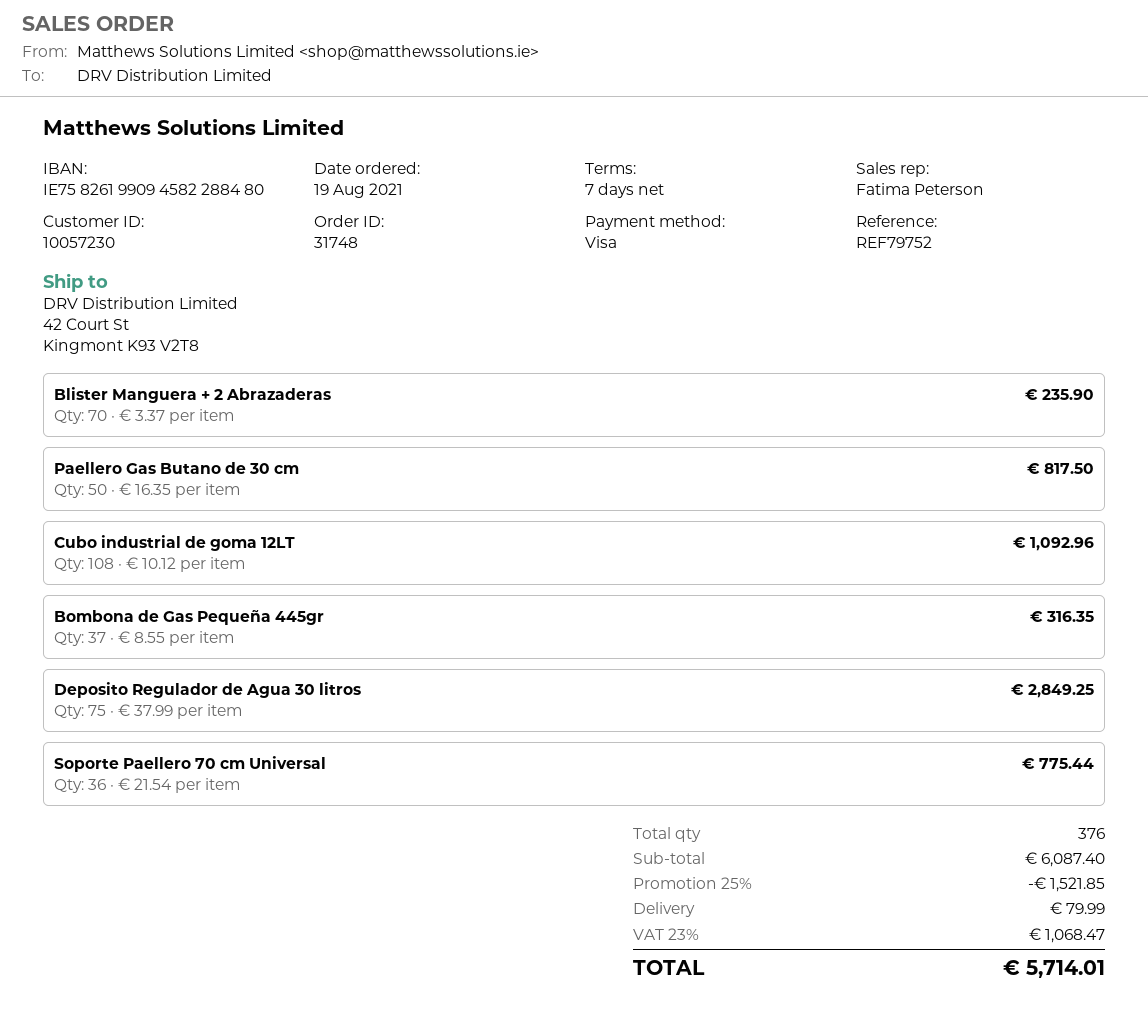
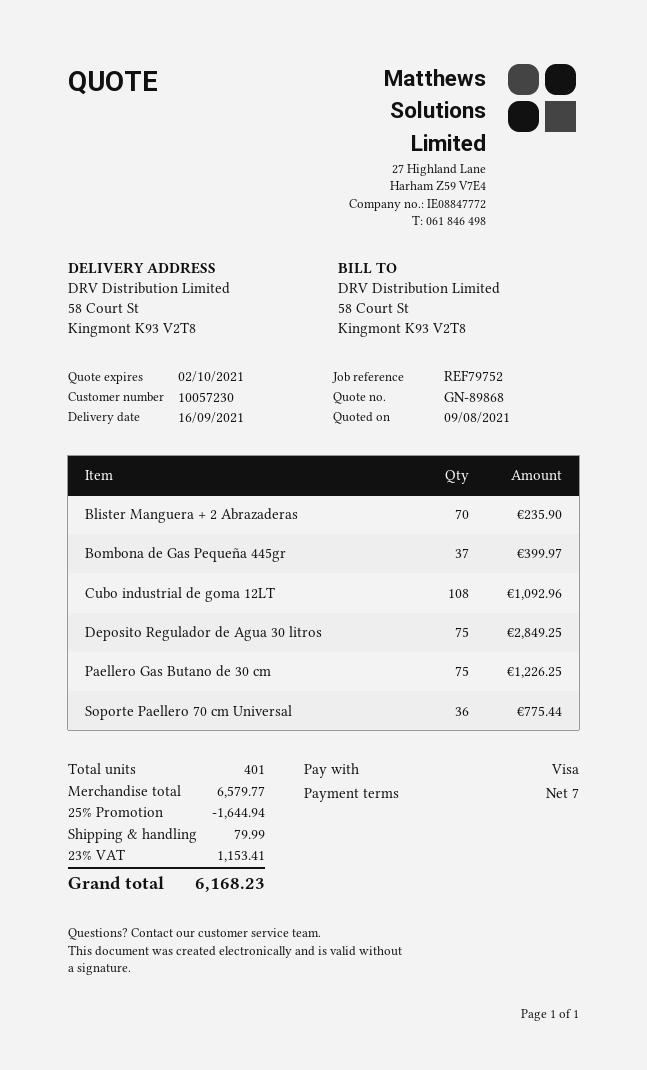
ship to: 42 Court St, Kingmont K93 V2T8 -> 58 Court St, Kingmont K93 V2T8
Paellero Gas Butano de 30 cm: 50 for 817.50 -> 75 for 1226.25
Bombona de Gas Pequeña 445gr: 37 for 316.35 -> 37 for 399.97
total quantity: 376 -> 401
subtotal: 6087.40 -> 6579.77
discount: 25% = 1521.85 -> 25% = 1644.94
tax: 23% = 1068.47 -> 23% = 1153.41
total: 5714.01 -> 6168.23

